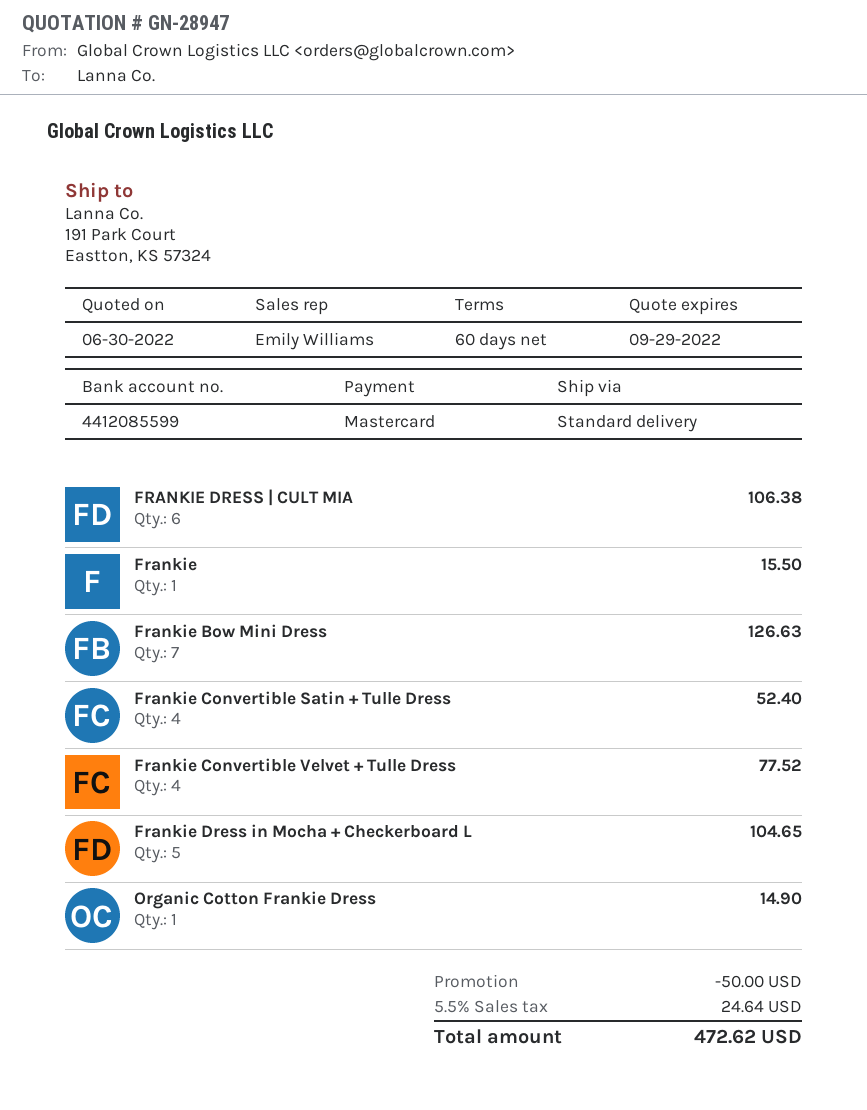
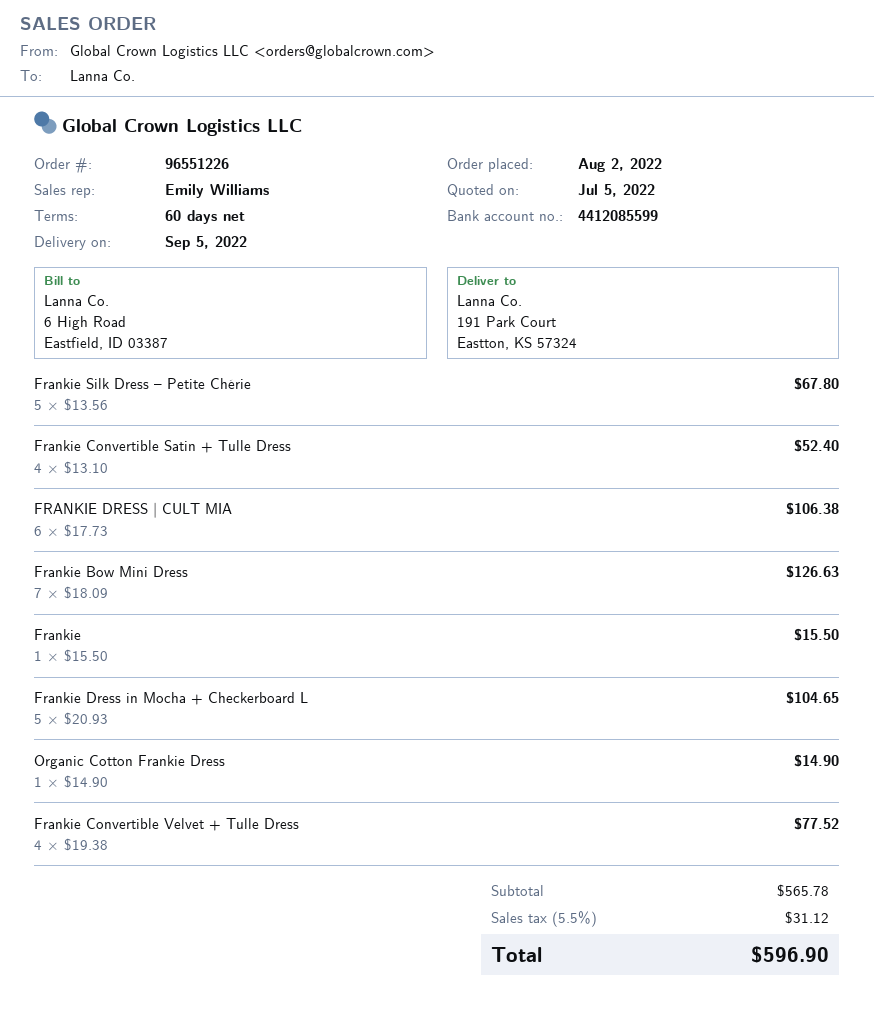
quote date: 2022-06-30 -> 2022-07-05
Frankie Silk Dress – Petite Chérie: none -> 5 for 67.80
discount: 50.00 -> none
tax: 5.5% = 24.64 -> 5.5% = 31.12
total: 472.62 -> 596.90

